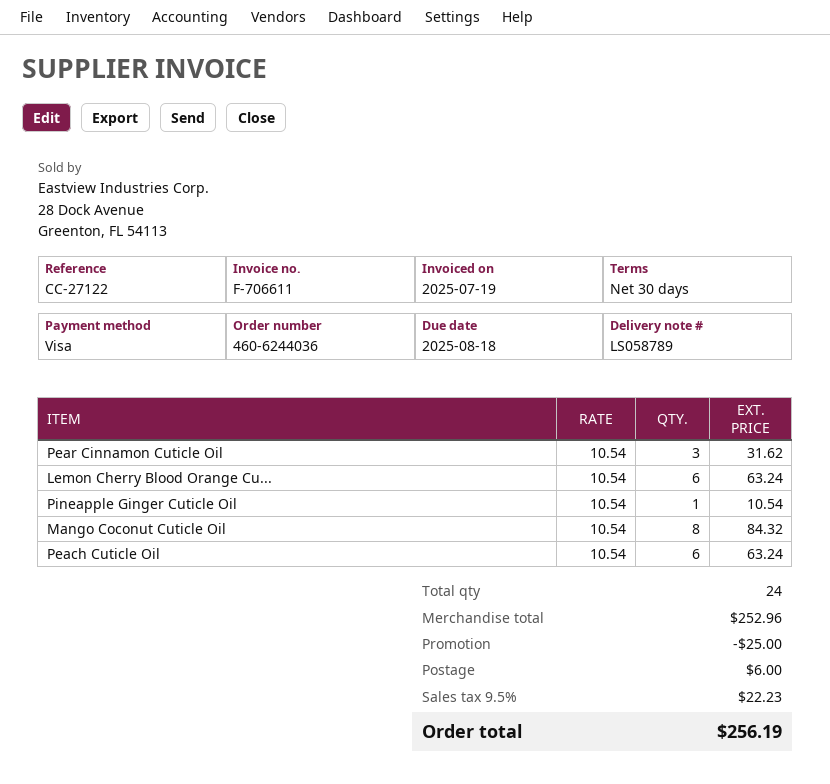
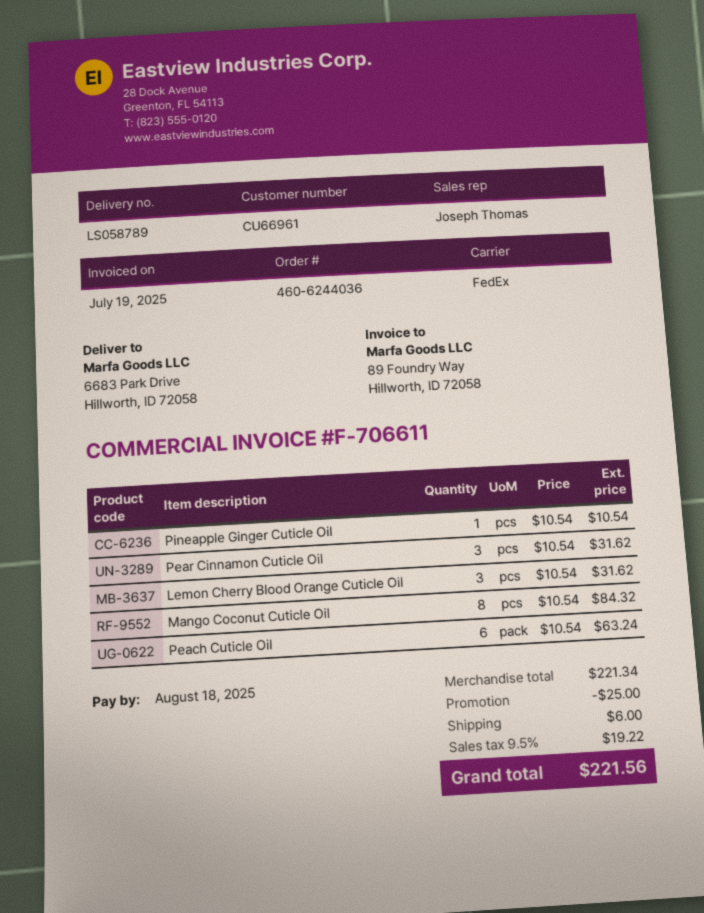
Lemon Cherry Blood Orange Cu...: 6 x 10.54 = 63.24 -> 3 x 10.54 = 31.62
subtotal: 252.96 -> 221.34
tax: 9.5% = 22.23 -> 9.5% = 19.22
total: 256.19 -> 221.56

